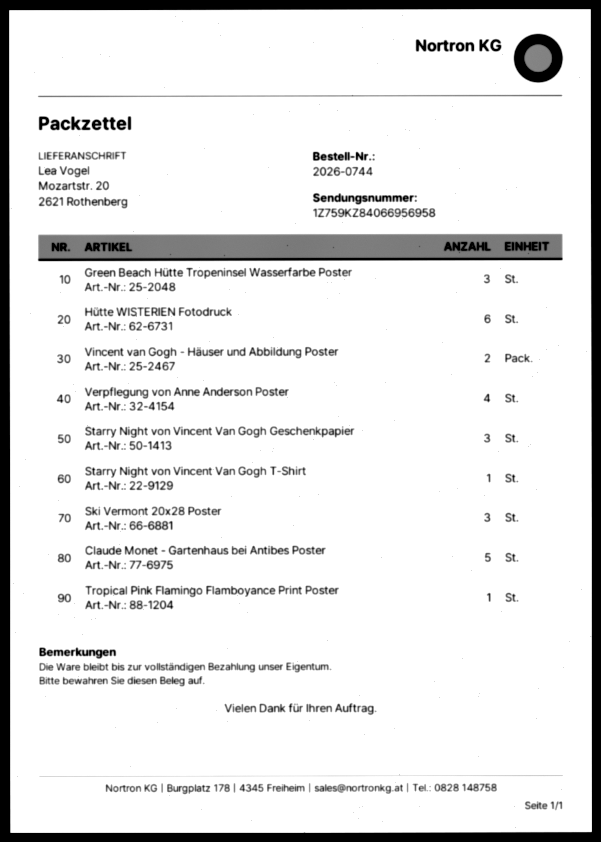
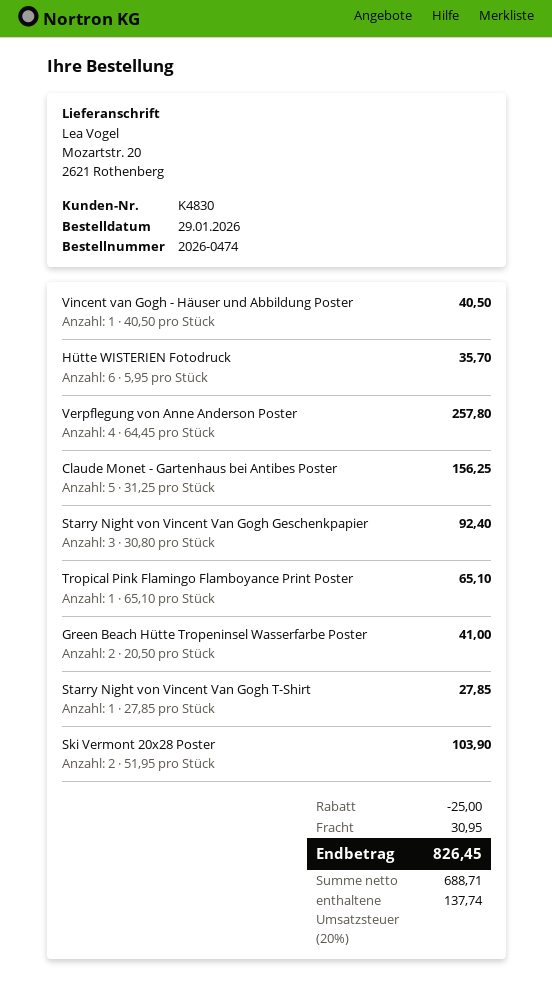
order number: 2026-0744 -> 2026-0474
Green Beach Hütte Tropeninsel Wasserfarbe Poster: 3 -> 2
Vincent van Gogh - Häuser und Abbildung Poster: 2 -> 1
Ski Vermont 20x28 Poster: 3 -> 2

